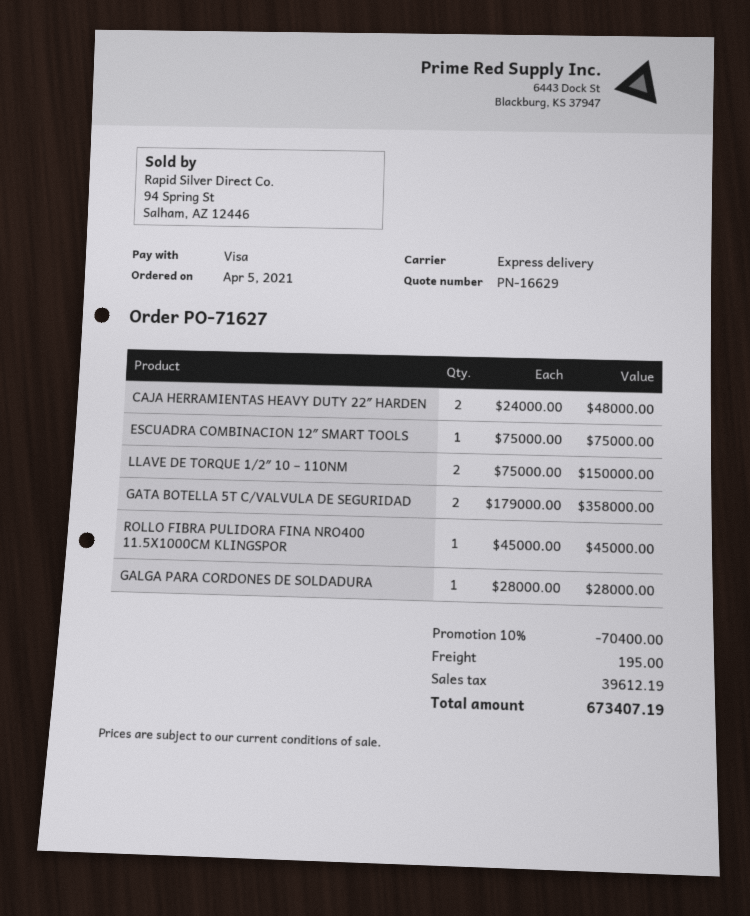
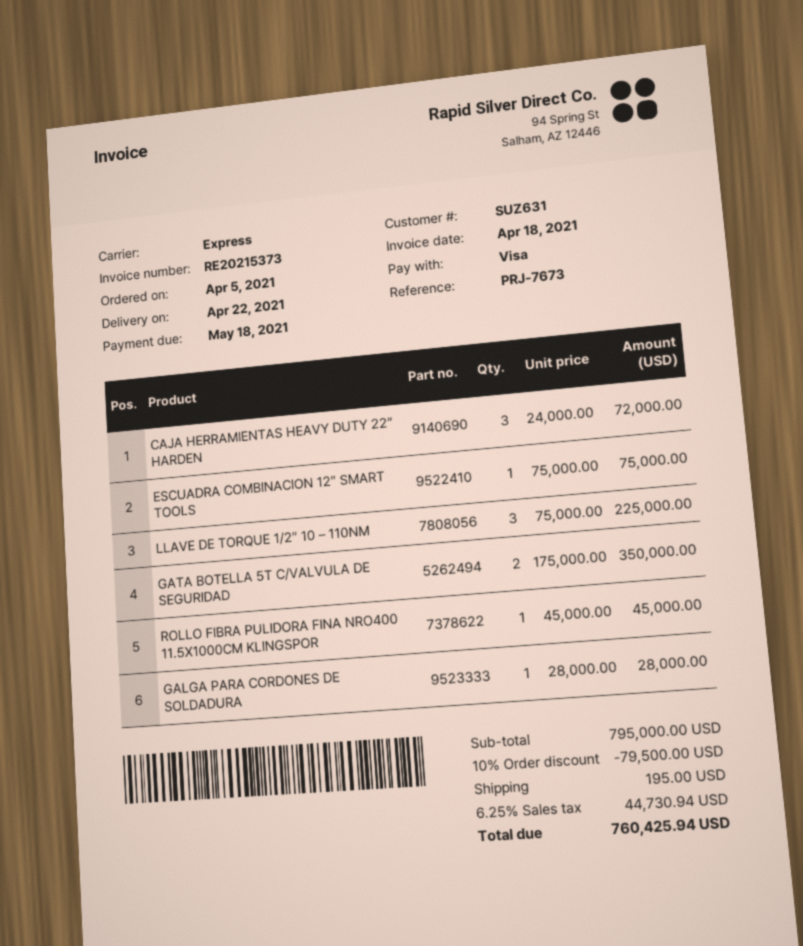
CAJA HERRAMIENTAS HEAVY DUTY 22″ HARDEN: 2 x 24000.00 = 48000.00 -> 3 x 24000.00 = 72000.00
LLAVE DE TORQUE 1/2″ 10 – 110NM: 2 x 75000.00 = 150000.00 -> 3 x 75000.00 = 225000.00
GATA BOTELLA 5T C/VALVULA DE SEGURIDAD: 2 x 179000.00 = 358000.00 -> 2 x 175000.00 = 350000.00
discount: 10% = 70400.00 -> 10% = 79500.00
tax: 39612.19 -> 44730.94
total: 673407.19 -> 760425.94

